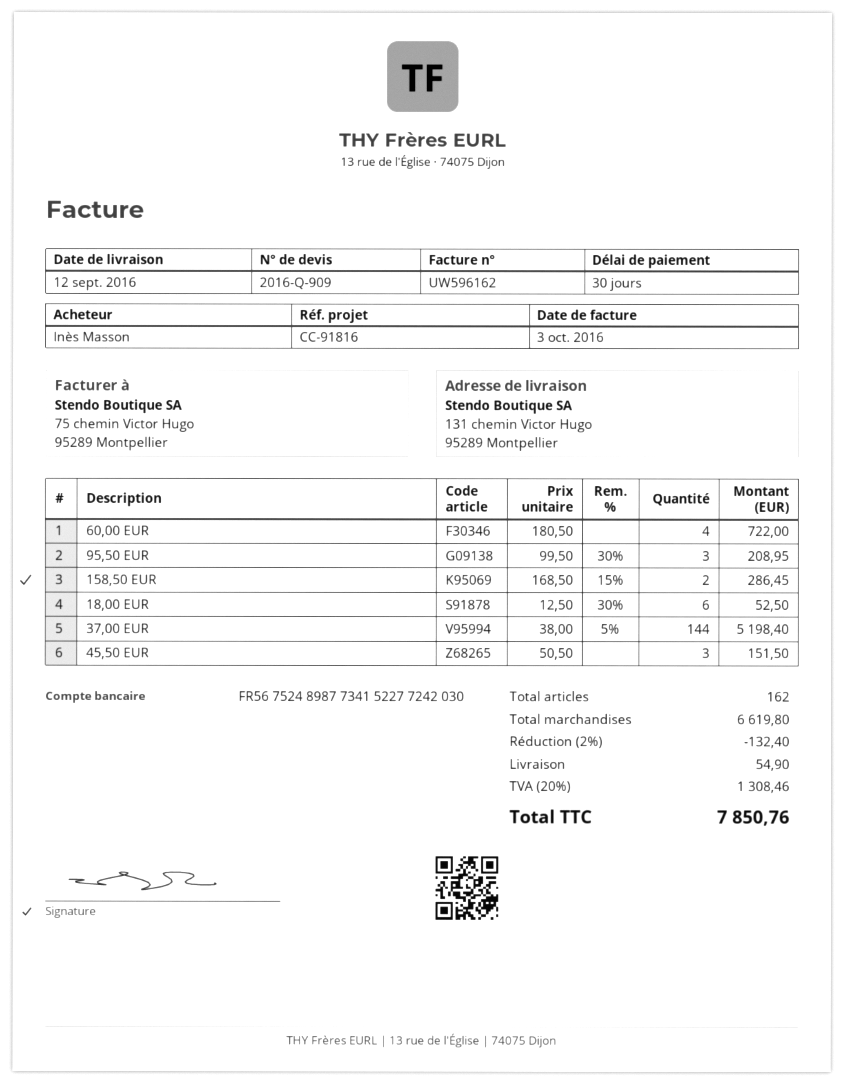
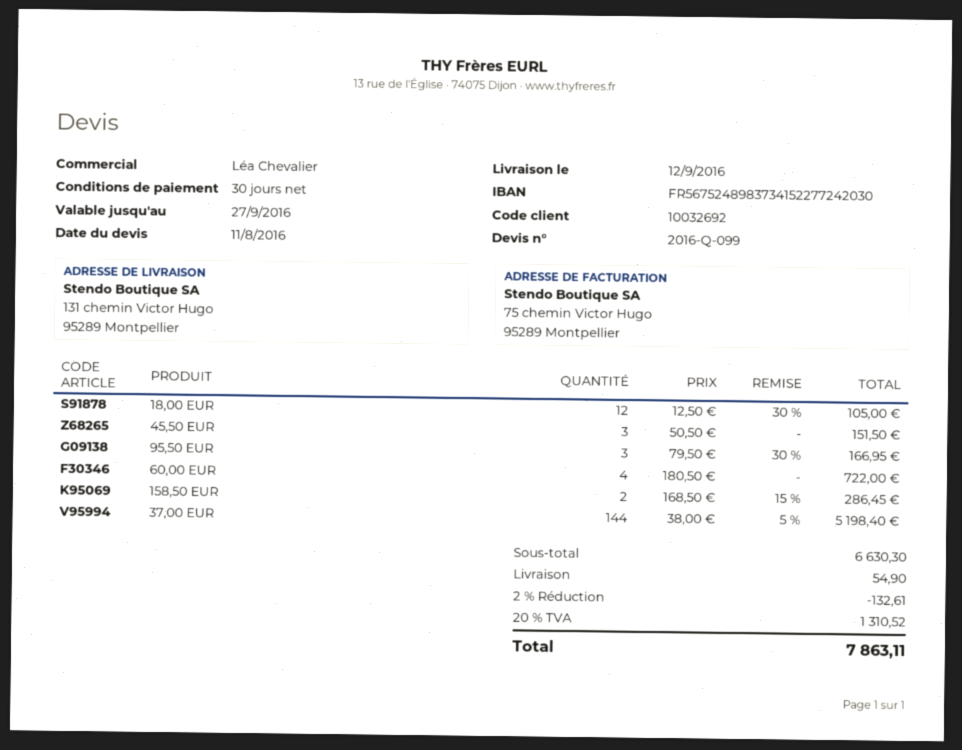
quote number: 2016-Q-909 -> 2016-Q-099
bank account: FR5675248987734152277242030 -> FR5675248983734152277242030
95,50 EUR: 3 x 99.50 - 30% = 208.95 -> 3 x 79.50 - 30% = 166.95
18,00 EUR: 6 x 12.50 - 30% = 52.50 -> 12 x 12.50 - 30% = 105.00
subtotal: 6619.80 -> 6630.30
discount: 2% = 132.40 -> 2% = 132.61
tax: 20% = 1308.46 -> 20% = 1310.52
total: 7850.76 -> 7863.11

